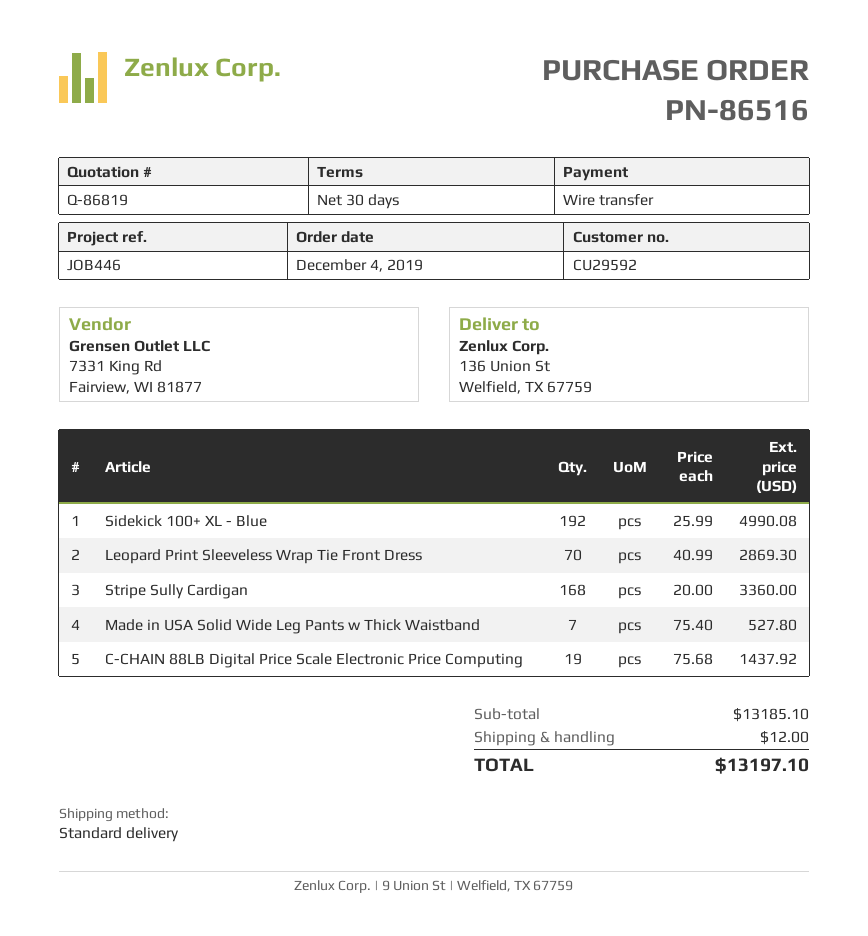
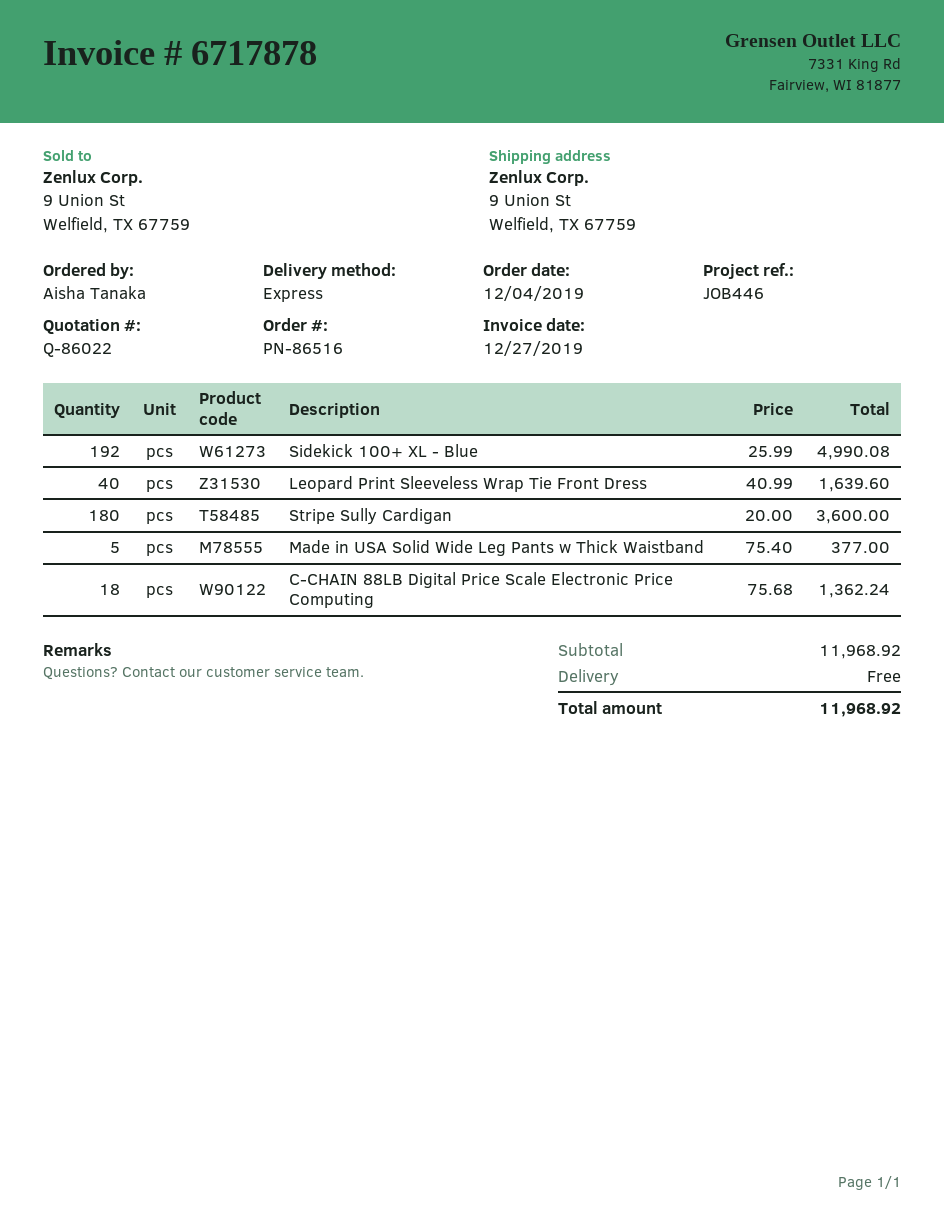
quote number: Q-86819 -> Q-86022
shipping method: standard -> express
ship to: 136 Union St, Welfield, TX 67759 -> 9 Union St, Welfield, TX 67759
Leopard Print Sleeveless Wrap Tie Front Dress: 70 x 40.99 = 2869.30 -> 40 x 40.99 = 1639.60
Stripe Sully Cardigan: 168 x 20.00 = 3360.00 -> 180 x 20.00 = 3600.00
Made in USA Solid Wide Leg Pants w Thick Waistband: 7 x 75.40 = 527.80 -> 5 x 75.40 = 377.00
C-CHAIN 88LB Digital Price Scale Electronic Price Computing: 19 x 75.68 = 1437.92 -> 18 x 75.68 = 1362.24
subtotal: 13185.10 -> 11968.92
shipping: 12.00 -> 0.00
total: 13197.10 -> 11968.92

